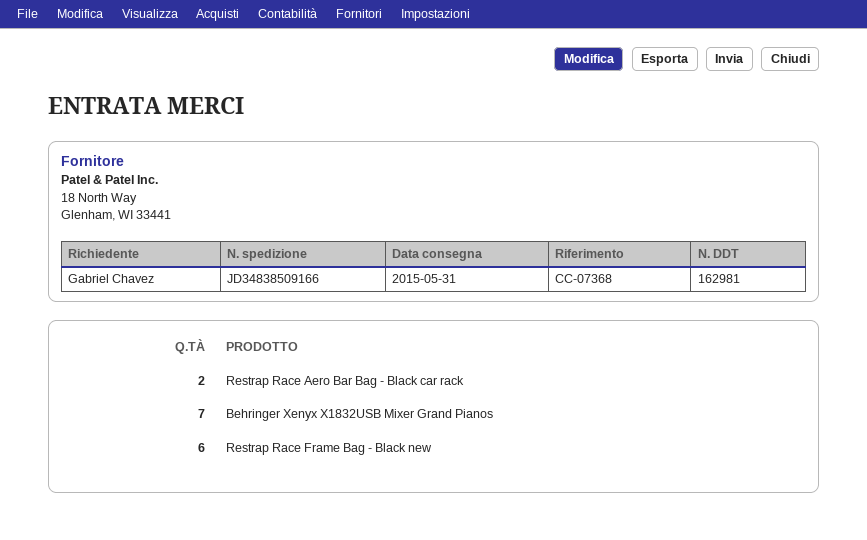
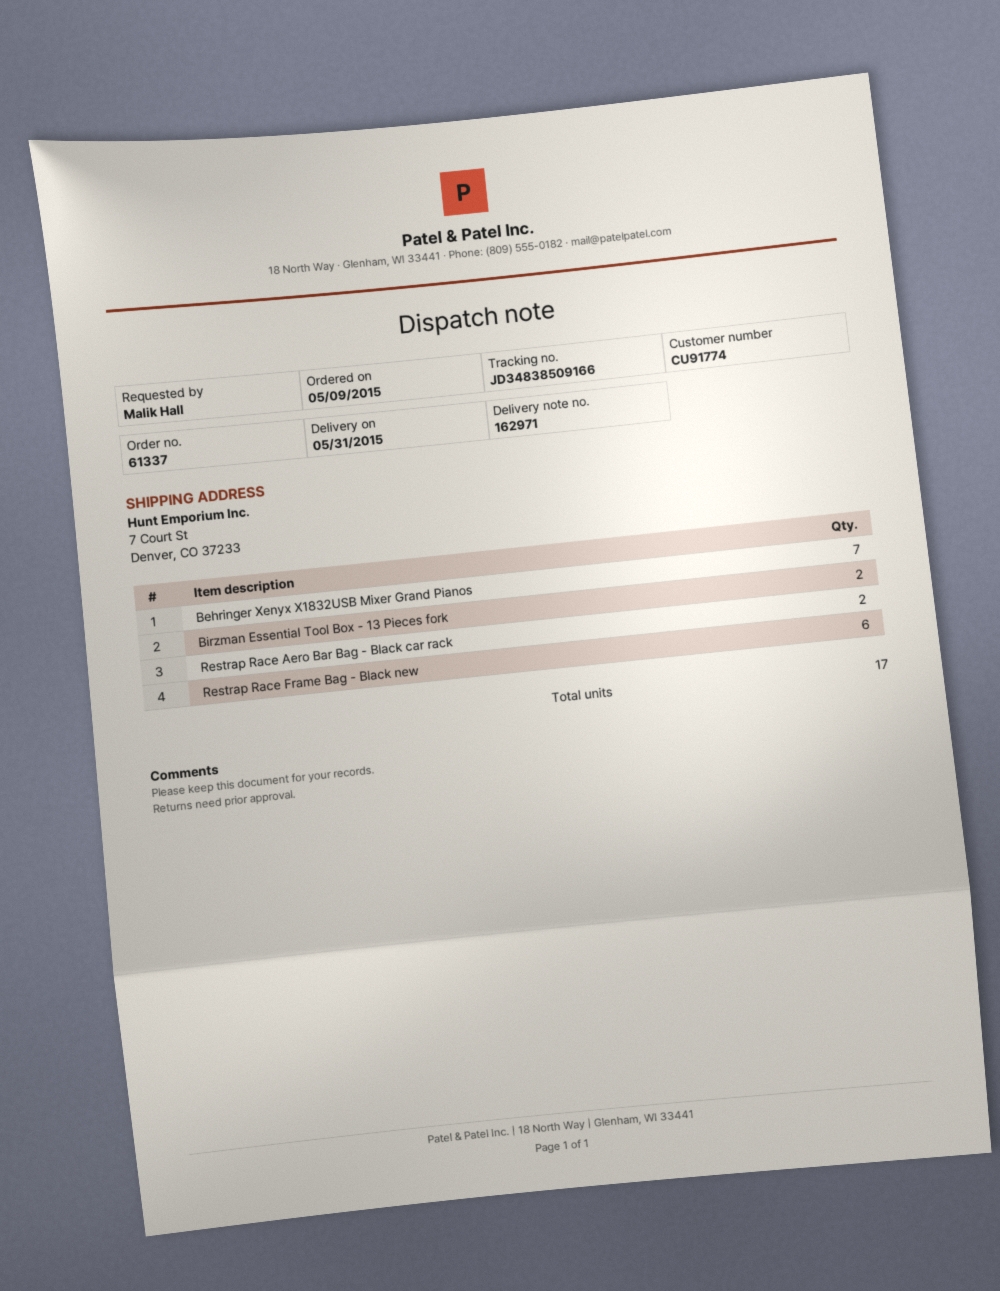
delivery note number: 162981 -> 162971
ordered by: Gabriel Chavez -> Malik Hall
Birzman Essential Tool Box - 13 Pieces fork: none -> 2

